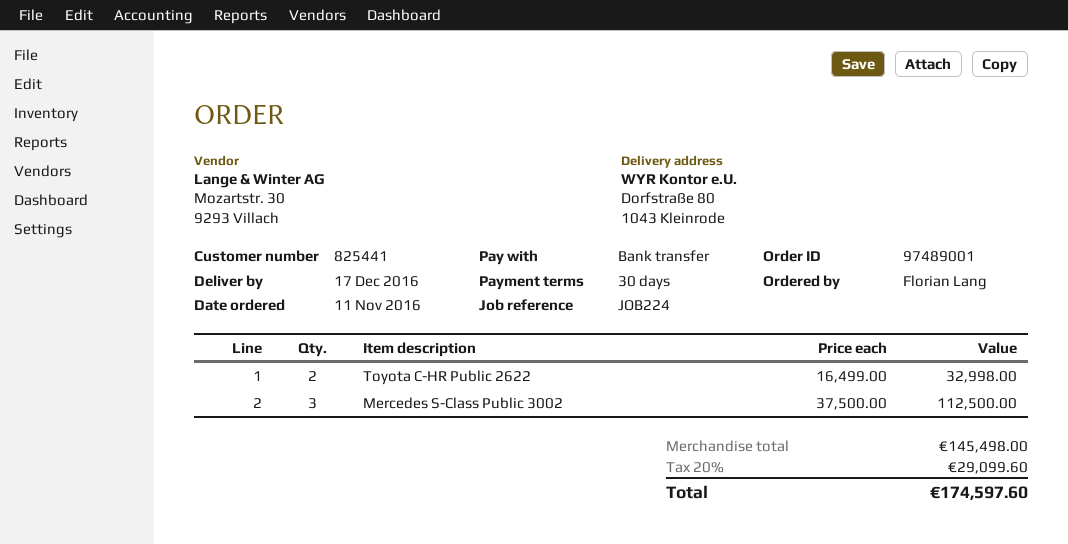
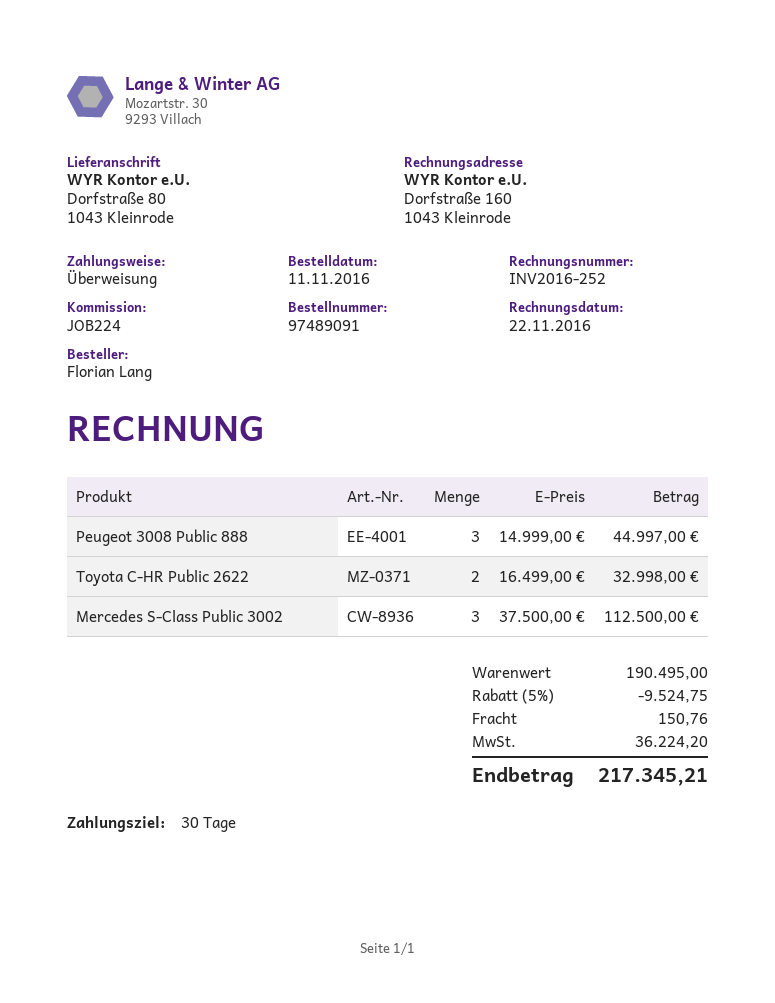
order number: 97489001 -> 97489091
Peugeot 3008 Public 888: none -> 3 x 14999.00 = 44997.00
subtotal: 145498.00 -> 190495.00
discount: none -> 5% = 9524.75
shipping: none -> 150.76
tax: 29099.60 -> 36224.20
total: 174597.60 -> 217345.21

